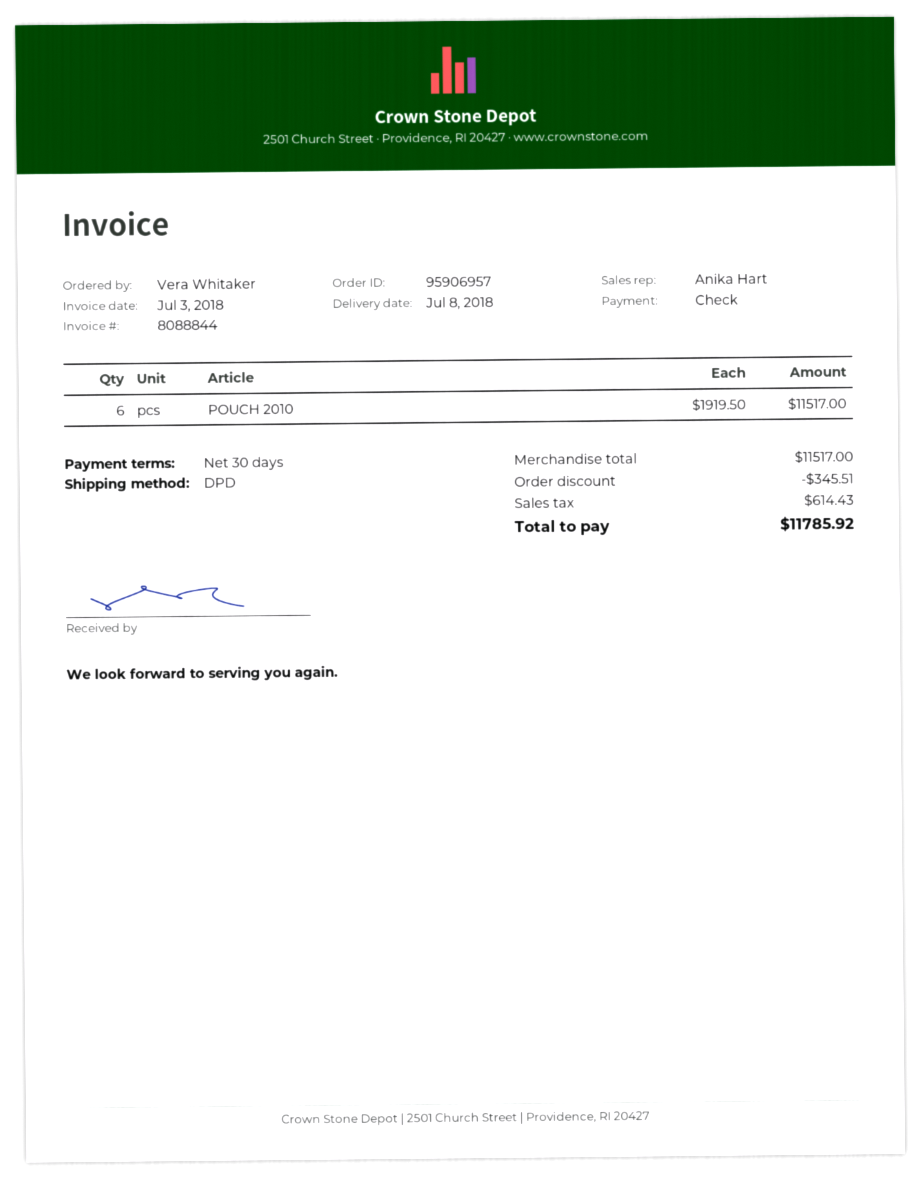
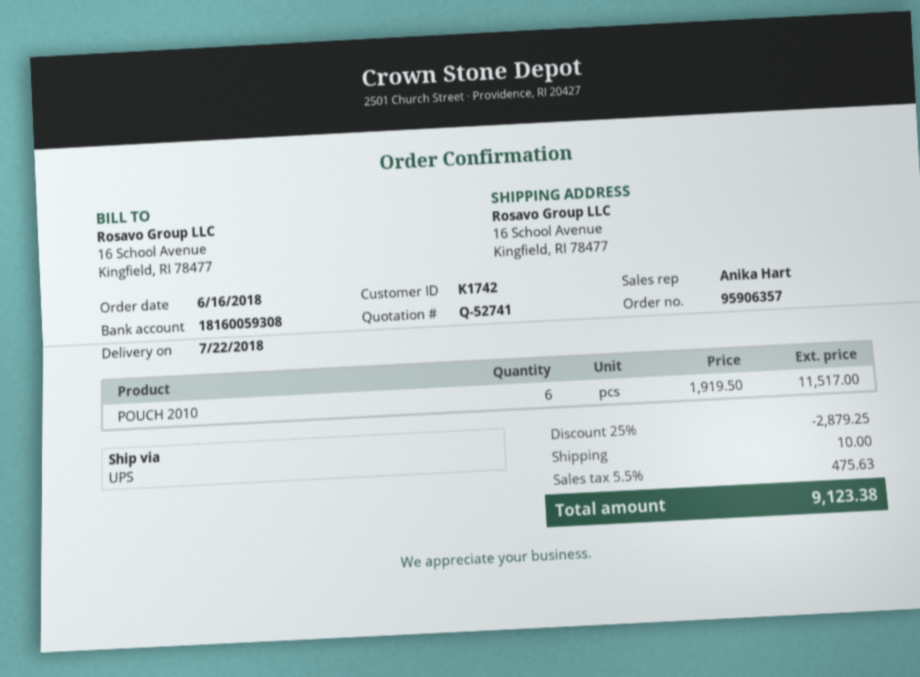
order number: 95906957 -> 95906357
delivery date: 2018-07-08 -> 2018-07-22
shipping method: DPD -> UPS
discount: 345.51 -> 2879.25
shipping: none -> 10.00
tax: 614.43 -> 475.63
total: 11785.92 -> 9123.38

